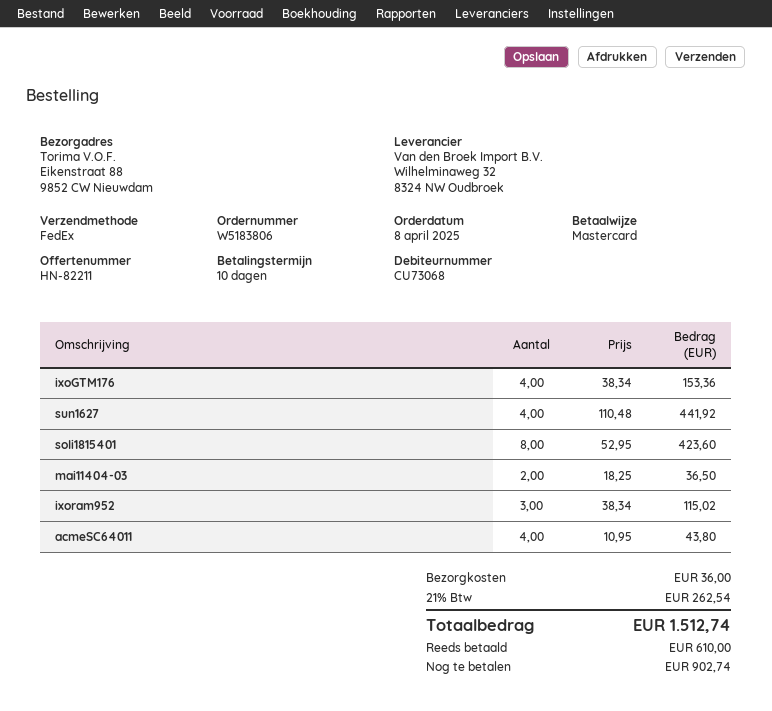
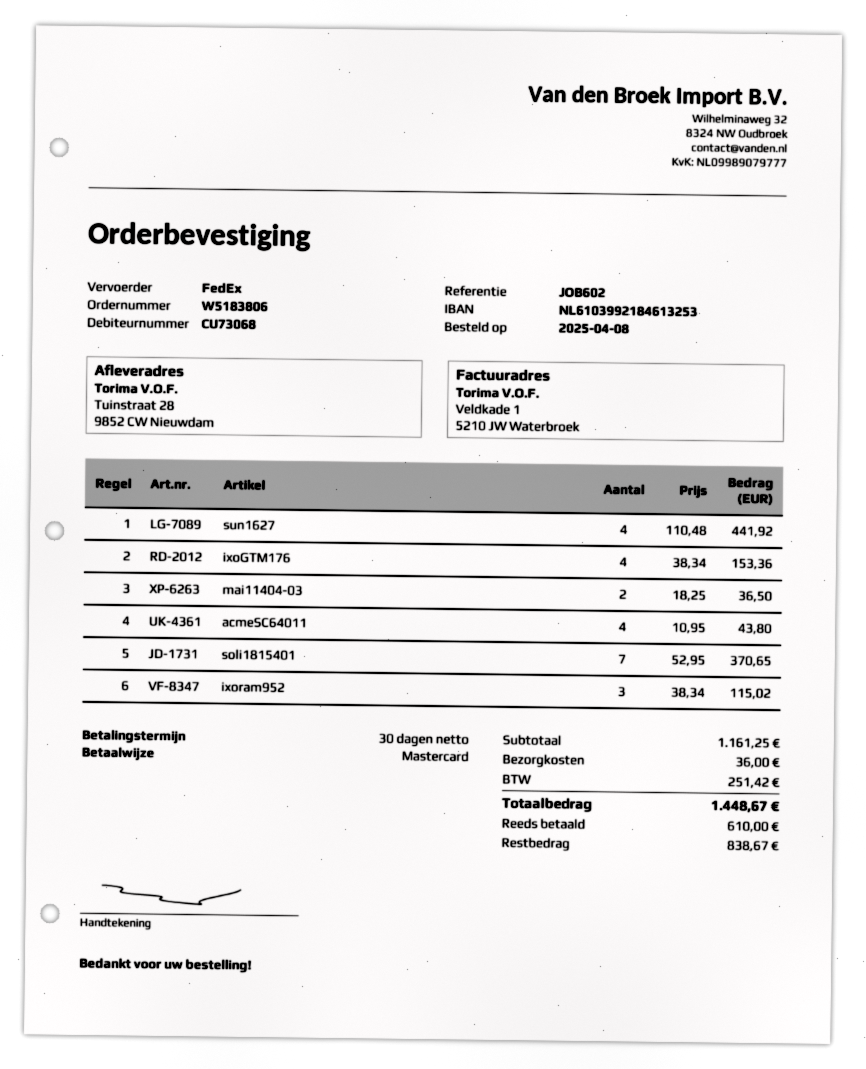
payment terms: 10 days -> 30 days
ship to: Eikenstraat 88, 9852 CW Nieuwdam -> Tuinstraat 28, 9852 CW Nieuwdam
soli1815401: 8 x 52.95 = 423.60 -> 7 x 52.95 = 370.65
tax: 262.54 -> 251.42
total: 1512.74 -> 1448.67
balance: 902.74 -> 838.67

